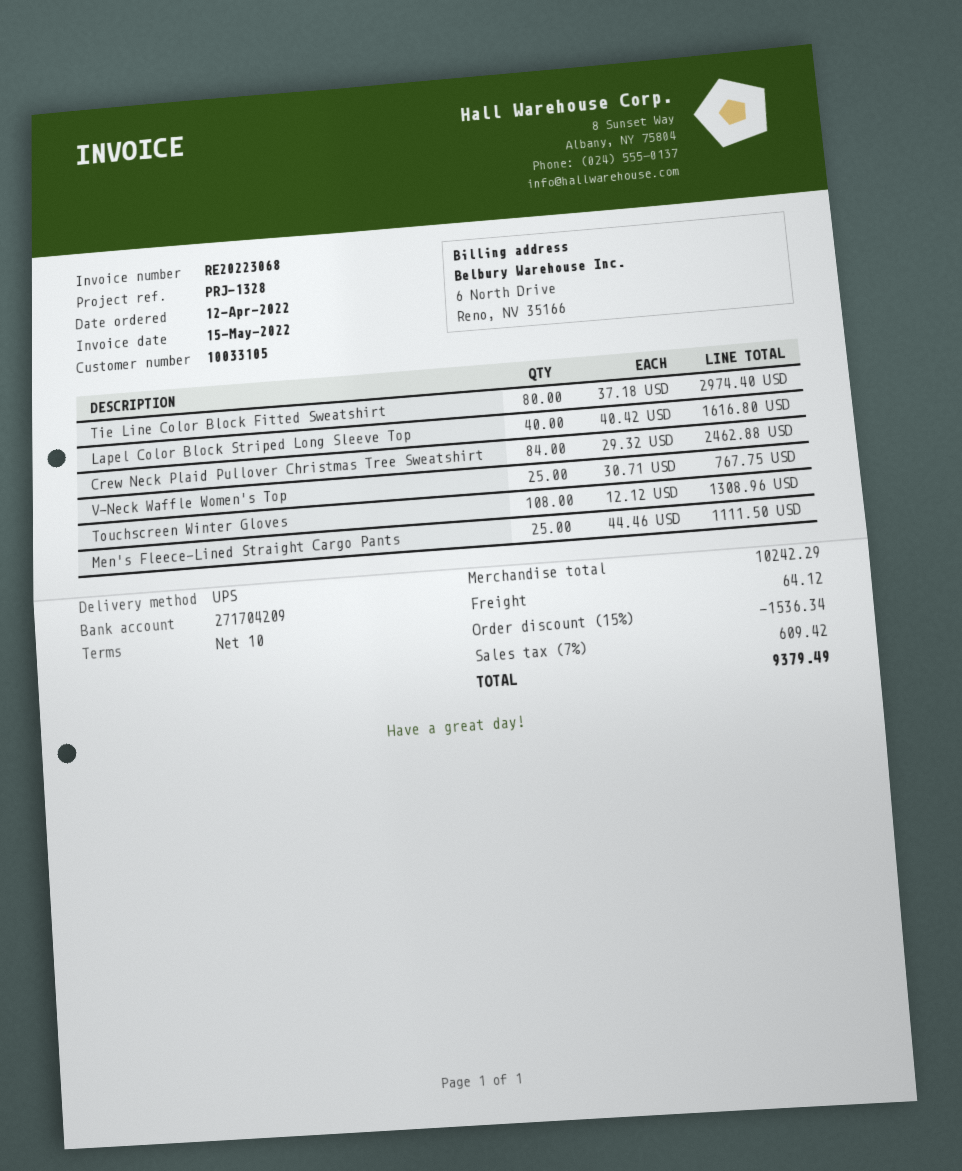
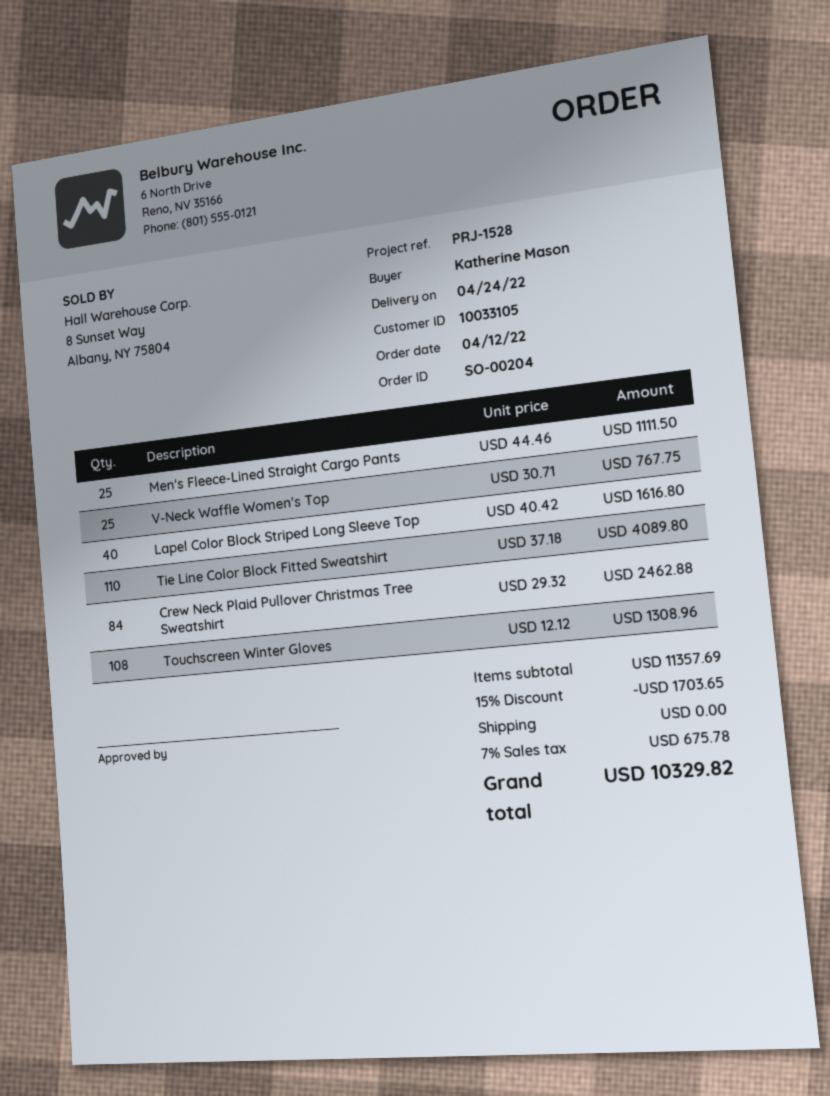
reference: PRJ-1328 -> PRJ-1528
Tie Line Color Block Fitted Sweatshirt: 80 x 37.18 = 2974.40 -> 110 x 37.18 = 4089.80
subtotal: 10242.29 -> 11357.69
discount: 15% = 1536.34 -> 15% = 1703.65
shipping: 64.12 -> 0.00
tax: 7% = 609.42 -> 7% = 675.78
total: 9379.49 -> 10329.82

